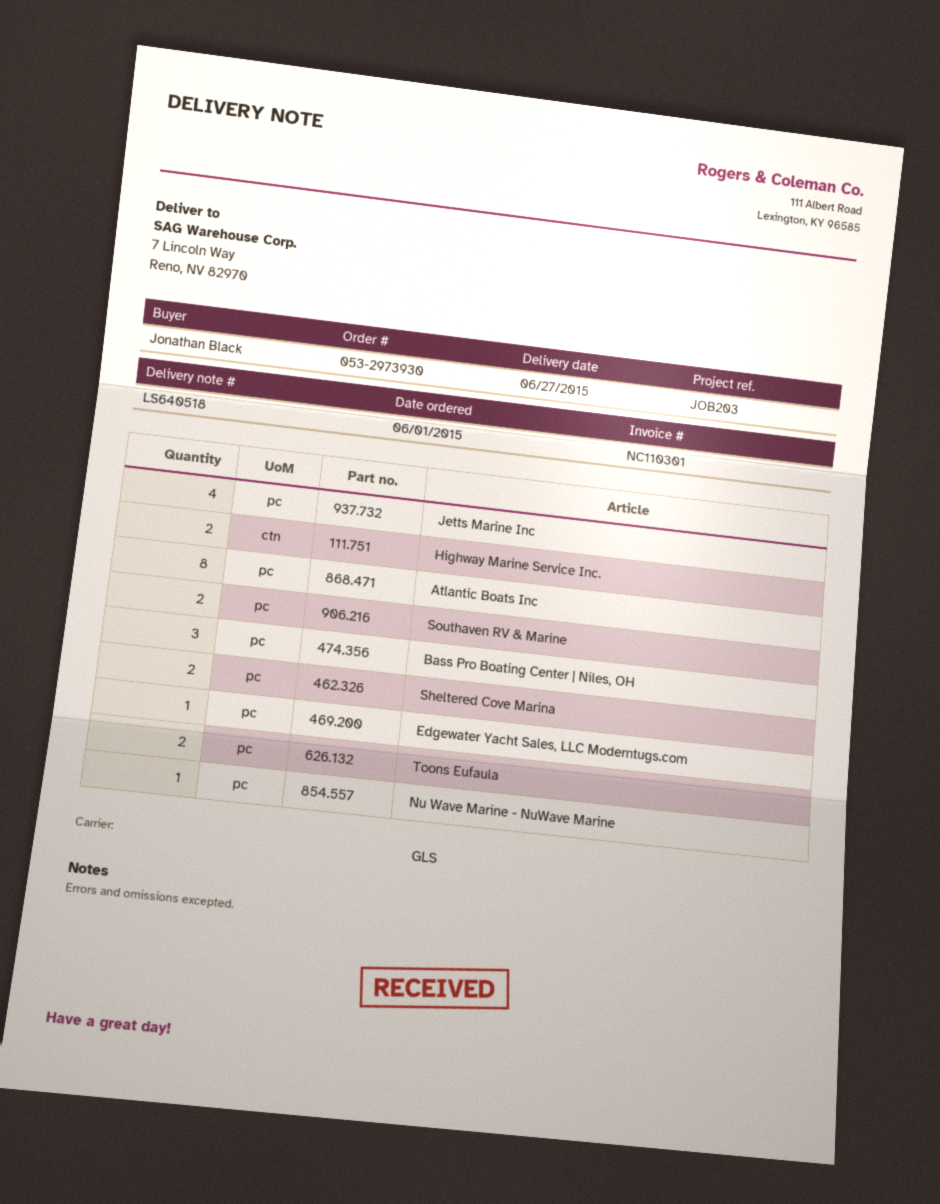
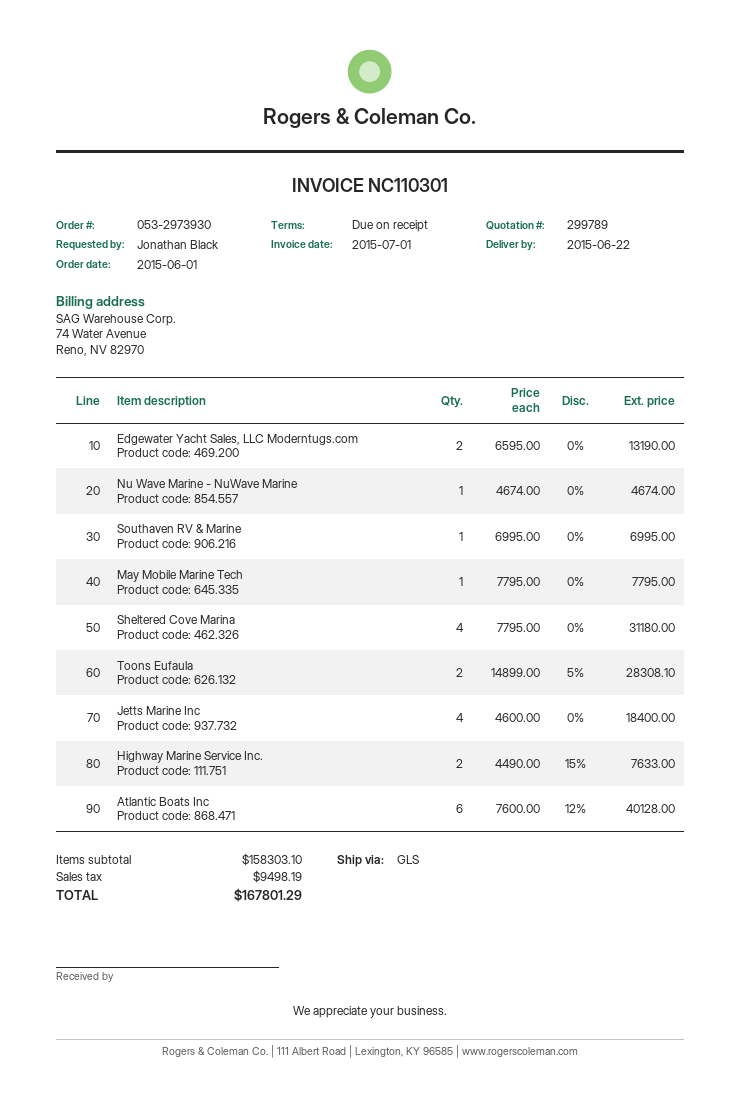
delivery date: 2015-06-27 -> 2015-06-22
Atlantic Boats Inc: 8 -> 6
Southaven RV & Marine: 2 -> 1
Bass Pro Boating Center | Niles, OH: 3 -> none
Sheltered Cove Marina: 2 -> 4
Edgewater Yacht Sales, LLC Moderntugs.com: 1 -> 2
May Mobile Marine Tech: none -> 1

